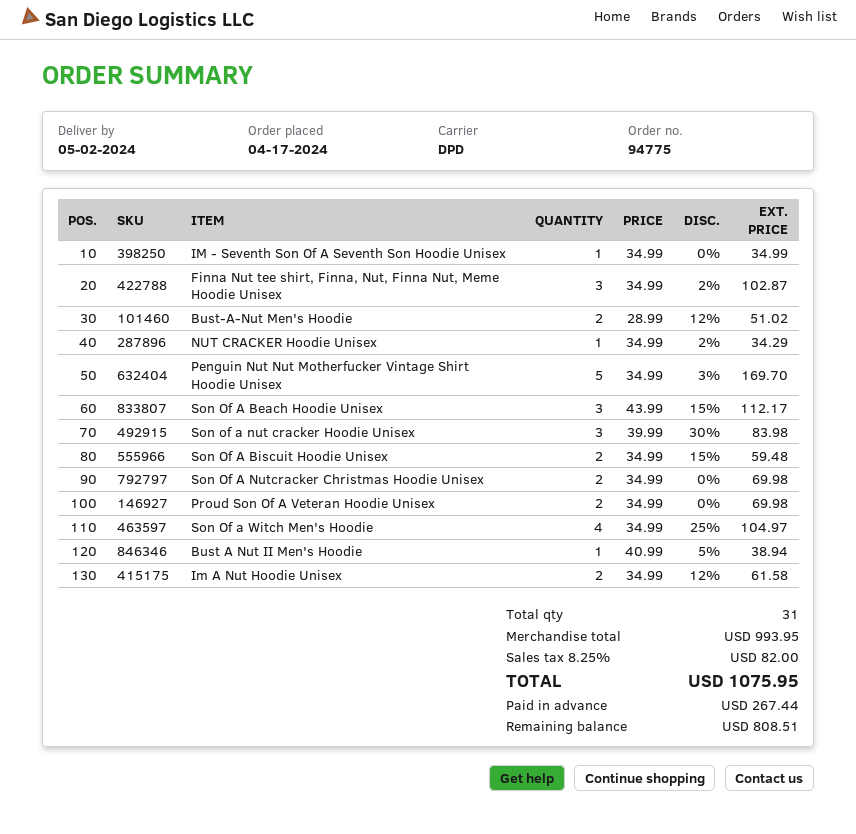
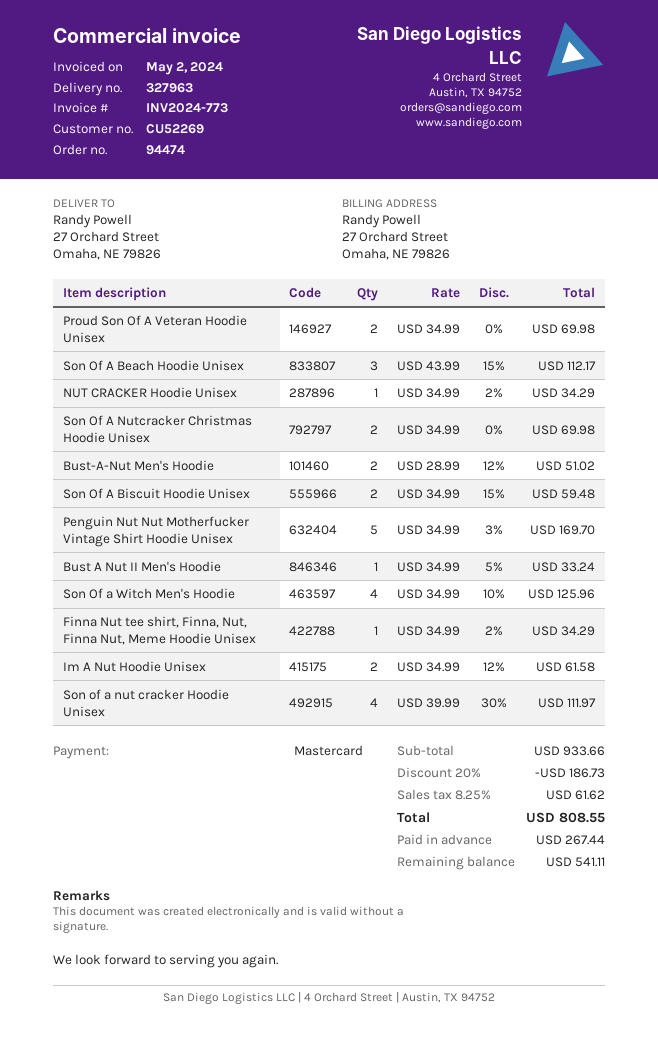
order number: 94775 -> 94474
IM - Seventh Son Of A Seventh Son Hoodie Unisex: 1 x 34.99 = 34.99 -> none
Finna Nut tee shirt, Finna, Nut, Finna Nut, Meme Hoodie Unisex: 3 x 34.99 - 2% = 102.87 -> 1 x 34.99 - 2% = 34.29
Son of a nut cracker Hoodie Unisex: 3 x 39.99 - 30% = 83.98 -> 4 x 39.99 - 30% = 111.97
Son Of a Witch Men's Hoodie: 4 x 34.99 - 25% = 104.97 -> 4 x 34.99 - 10% = 125.96
Bust A Nut II Men's Hoodie: 1 x 40.99 - 5% = 38.94 -> 1 x 34.99 - 5% = 33.24
subtotal: 993.95 -> 933.66
discount: none -> 20% = 186.73
tax: 8.25% = 82.00 -> 8.25% = 61.62
total: 1075.95 -> 808.55
balance: 808.51 -> 541.11

